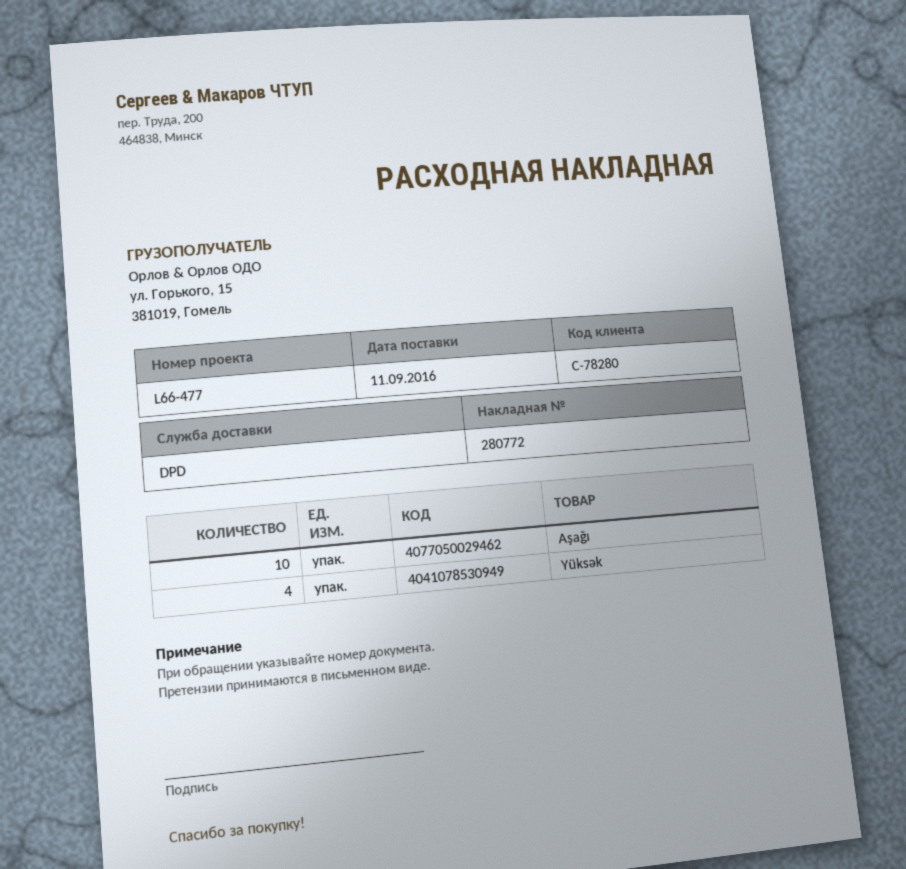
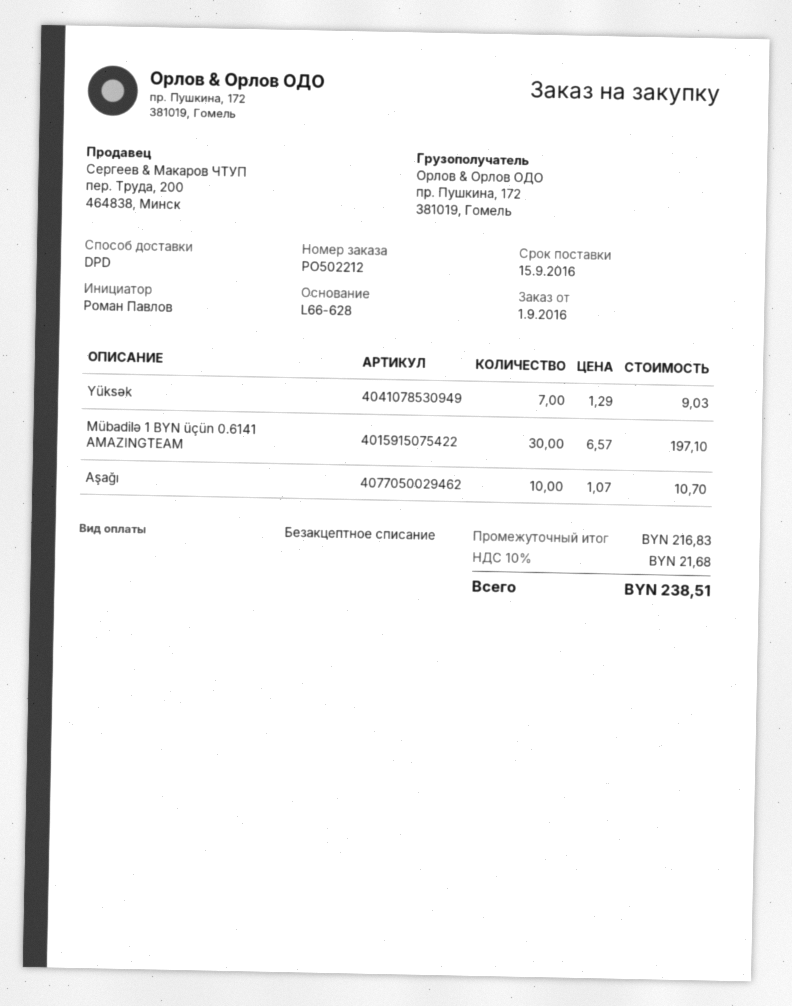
delivery date: 2016-09-11 -> 2016-09-15
reference: L66-477 -> L66-628
ship to: ул. Горького, 15, 381019, Гомель -> пр. Пушкина, 172, 381019, Гомель
Yüksək: 4 -> 7
Mübadilə 1 BYN üçün 0.6141 AMAZINGTEAM: none -> 30

